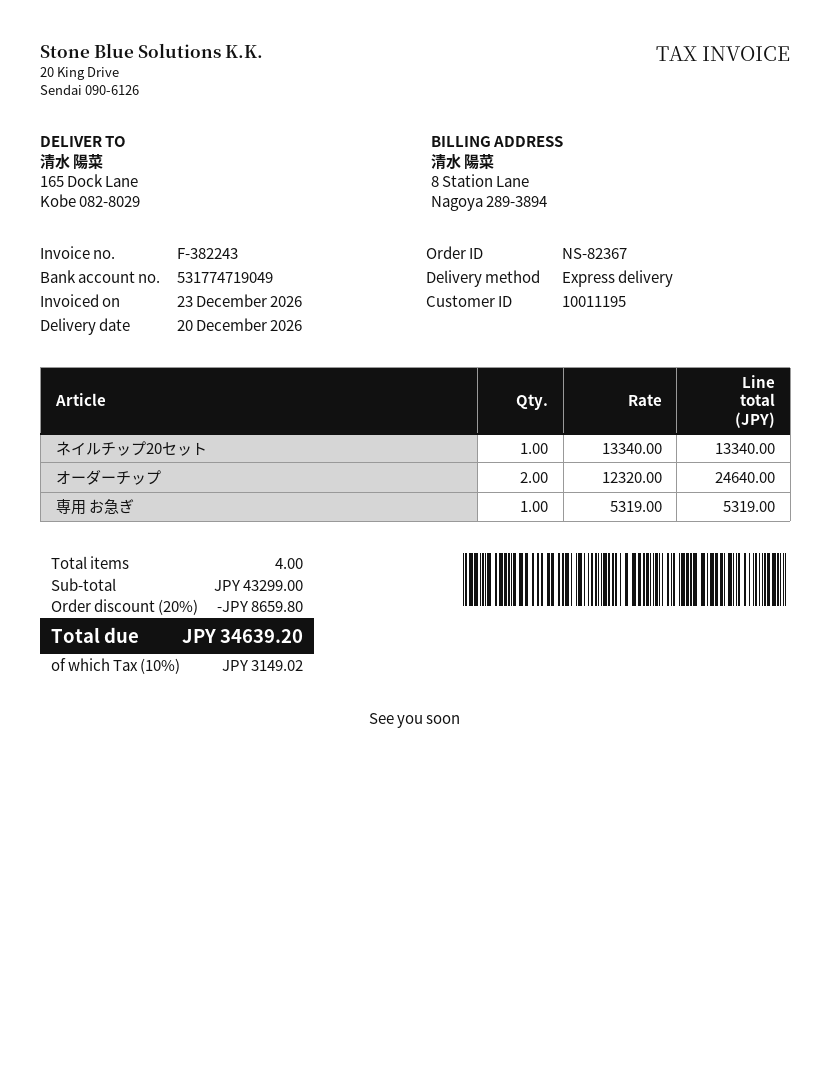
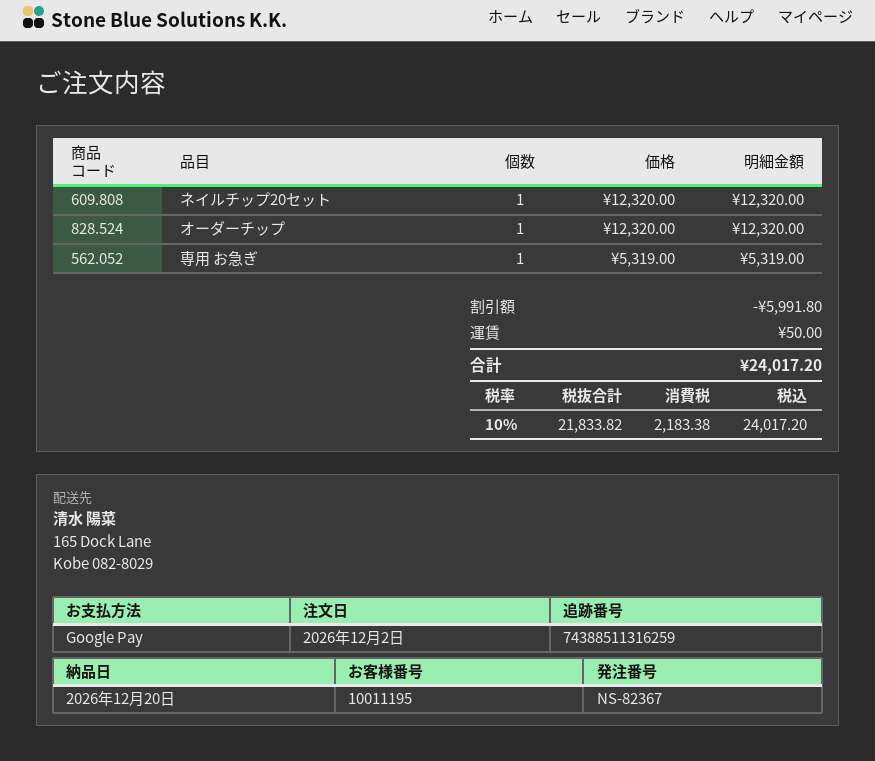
ネイルチップ20セット: 1 x 13340.00 = 13340.00 -> 1 x 12320.00 = 12320.00
オーダーチップ: 2 x 12320.00 = 24640.00 -> 1 x 12320.00 = 12320.00
discount: 8659.80 -> 5991.80
shipping: none -> 50.00
tax: 10% = 3149.02 -> 10% = 2183.38
total: 34639.20 -> 24017.20

